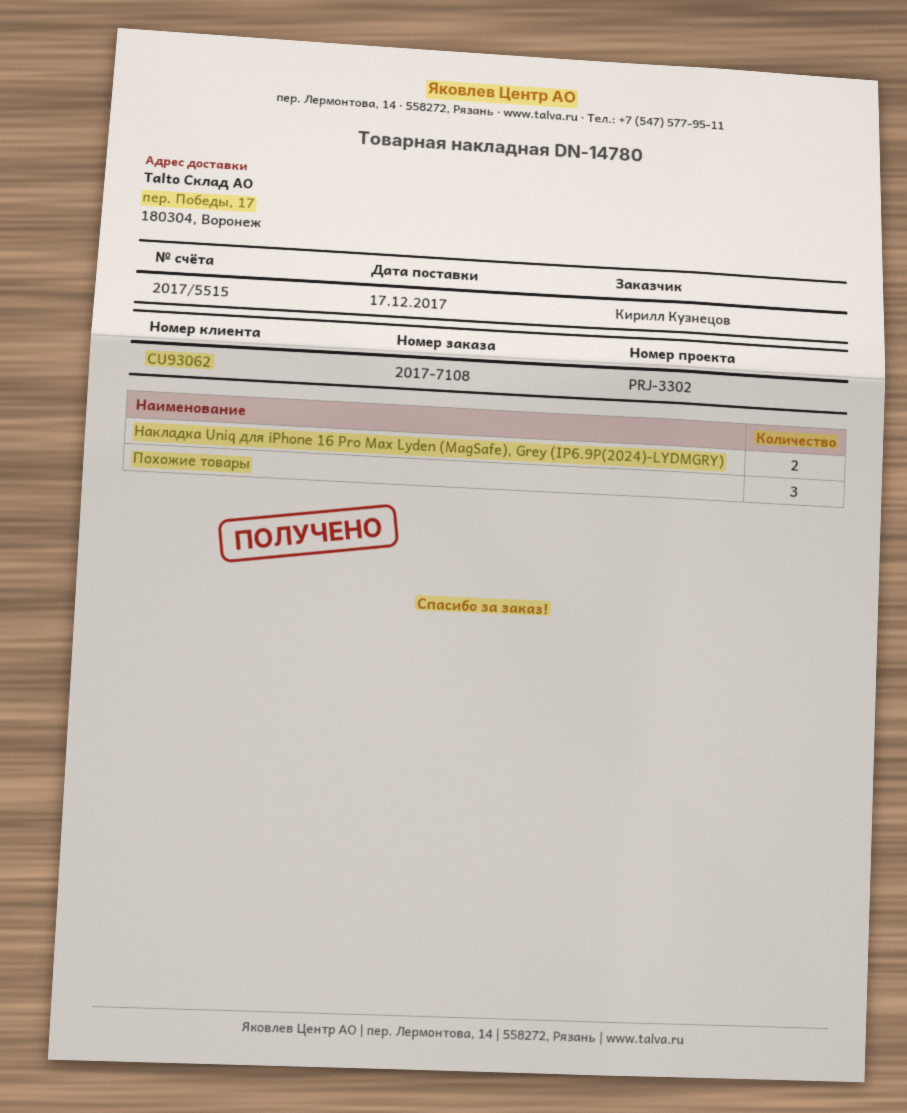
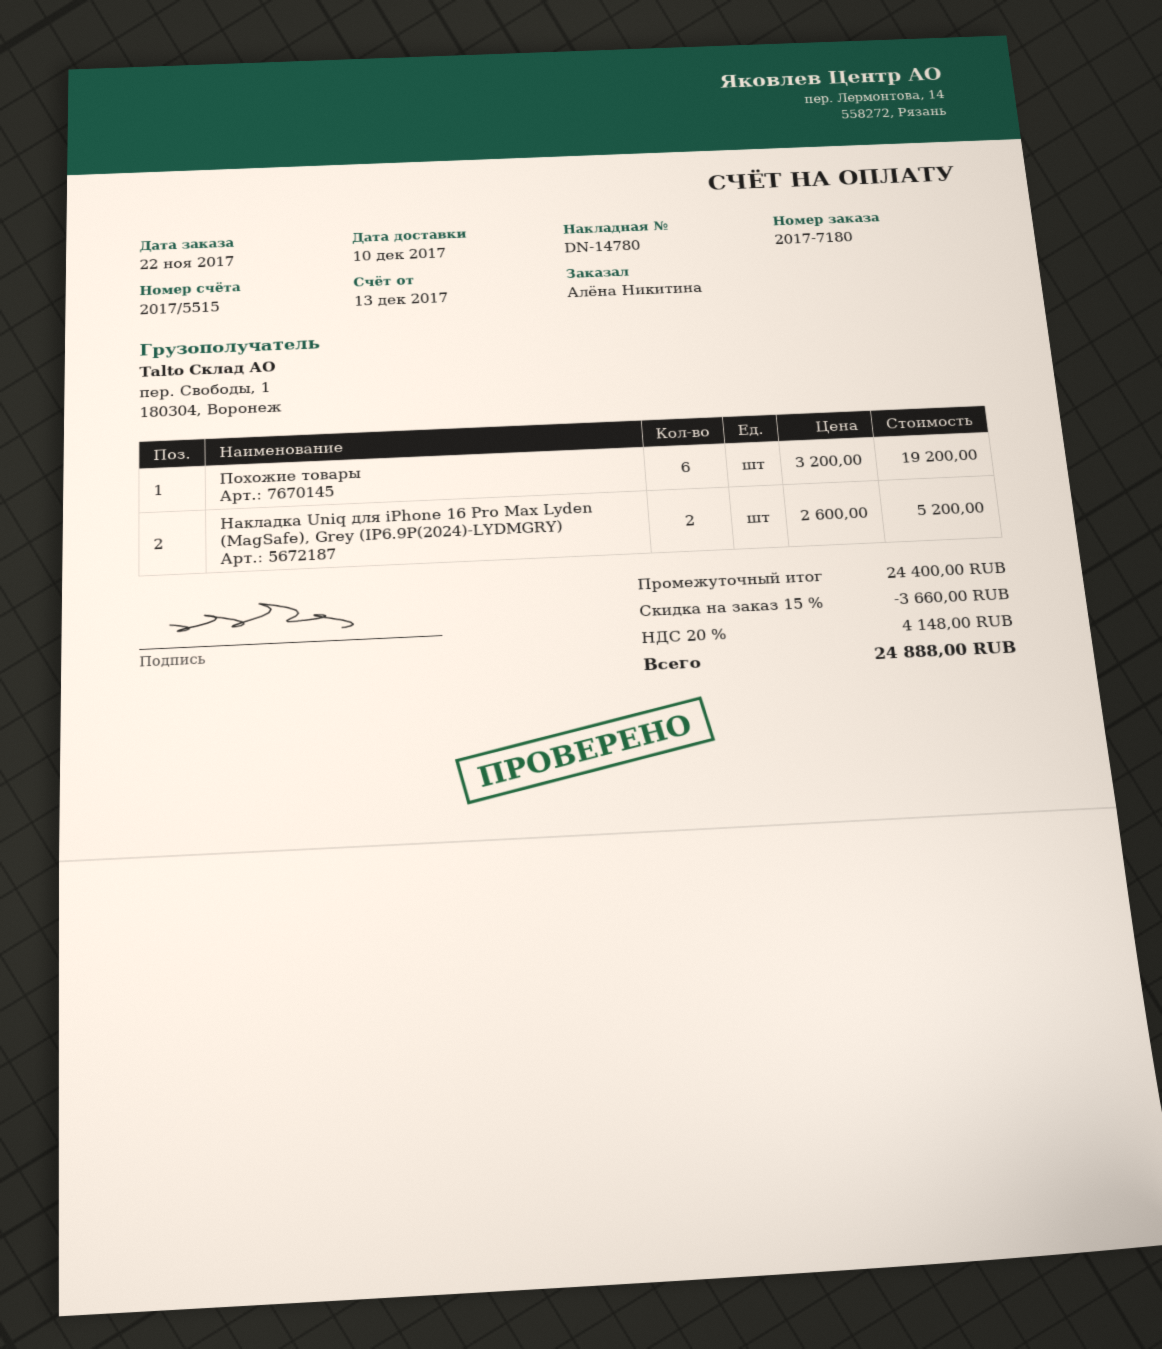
order number: 2017-7108 -> 2017-7180
delivery date: 2017-12-17 -> 2017-12-10
ordered by: Кирилл Кузнецов -> Алёна Никитина
ship to: пер. Победы, 17, 180304, Воронеж -> пер. Свободы, 1, 180304, Воронеж
Похожие товары: 3 -> 6

